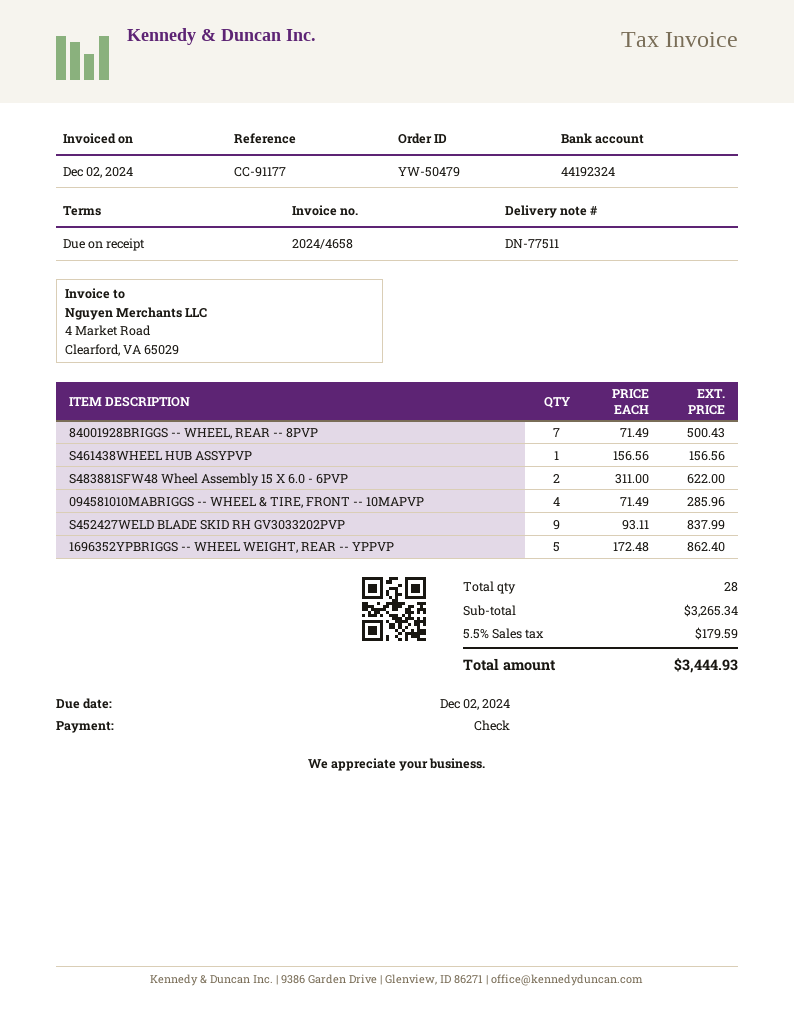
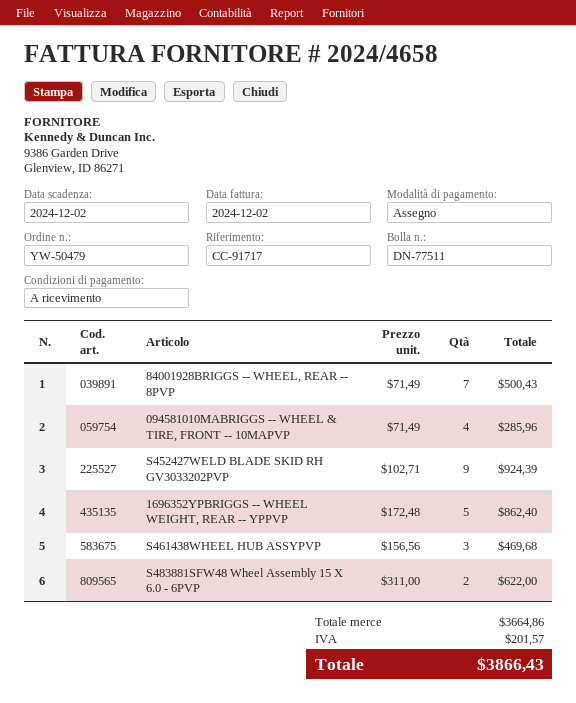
reference: CC-91177 -> CC-91717
S461438WHEEL HUB ASSYPVP: 1 x 156.56 = 156.56 -> 3 x 156.56 = 469.68
S452427WELD BLADE SKID RH GV3033202PVP: 9 x 93.11 = 837.99 -> 9 x 102.71 = 924.39
subtotal: 3265.34 -> 3664.86
tax: 179.59 -> 201.57
total: 3444.93 -> 3866.43

